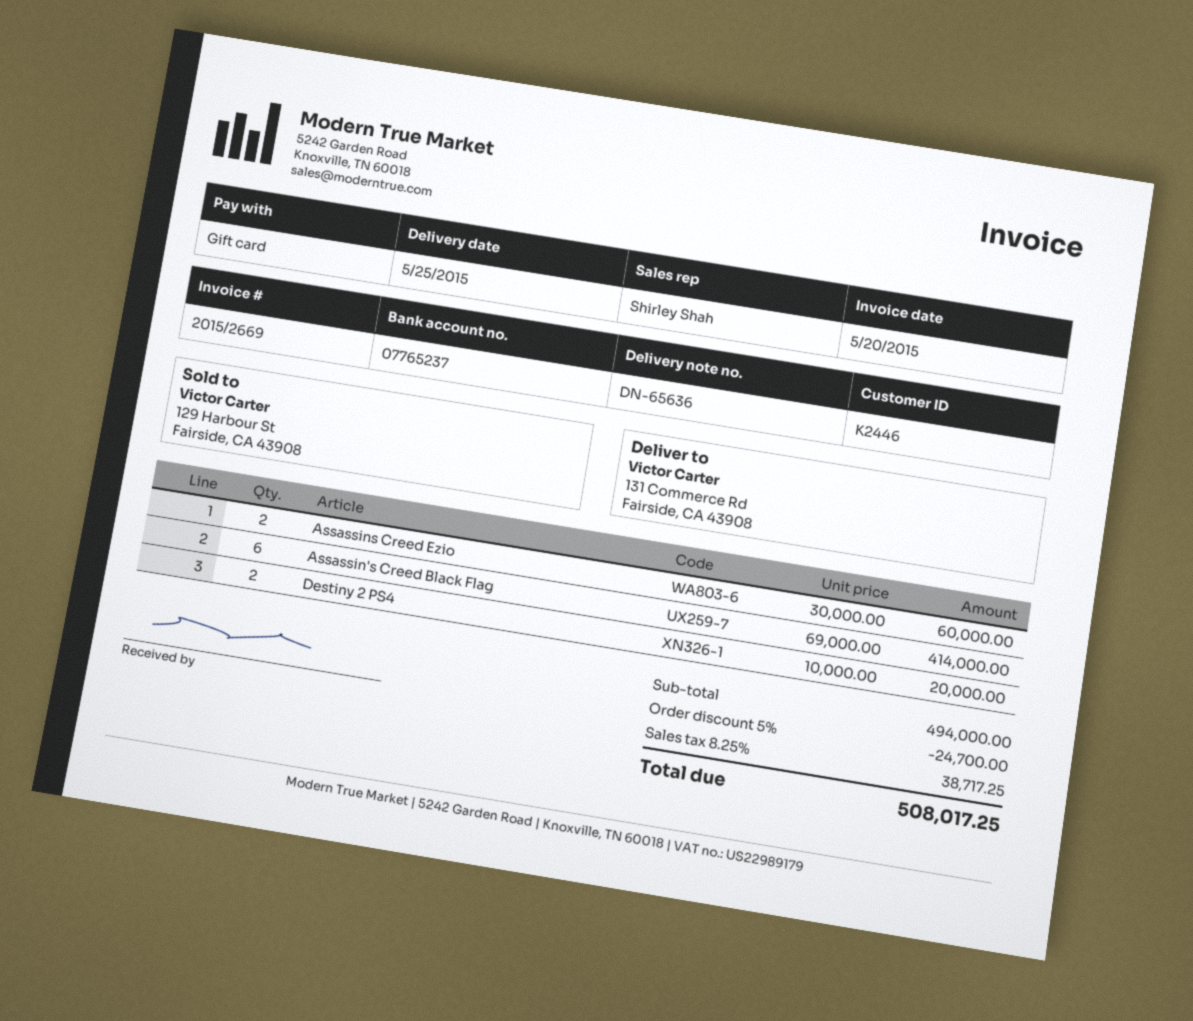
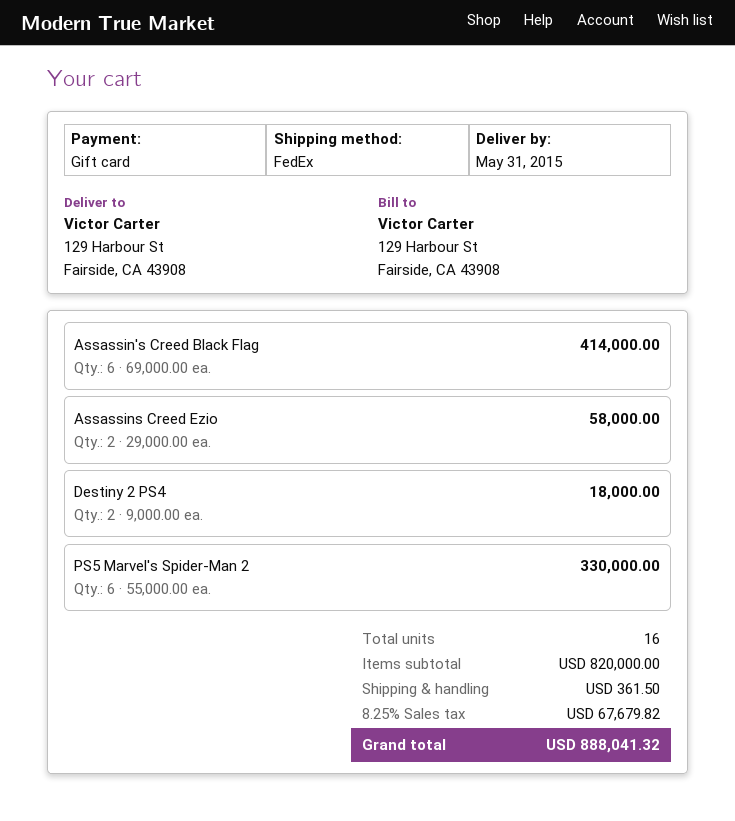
delivery date: 2015-05-25 -> 2015-05-31
ship to: 131 Commerce Rd, Fairside, CA 43908 -> 129 Harbour St, Fairside, CA 43908
Assassins Creed Ezio: 2 x 30000.00 = 60000.00 -> 2 x 29000.00 = 58000.00
Destiny 2 PS4: 2 x 10000.00 = 20000.00 -> 2 x 9000.00 = 18000.00
PS5 Marvel's Spider-Man 2: none -> 6 x 55000.00 = 330000.00
subtotal: 494000.00 -> 820000.00
discount: 5% = 24700.00 -> none
shipping: none -> 361.50
tax: 8.25% = 38717.25 -> 8.25% = 67679.82
total: 508017.25 -> 888041.32

